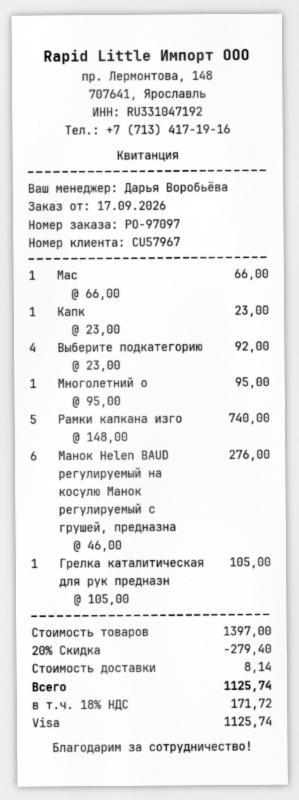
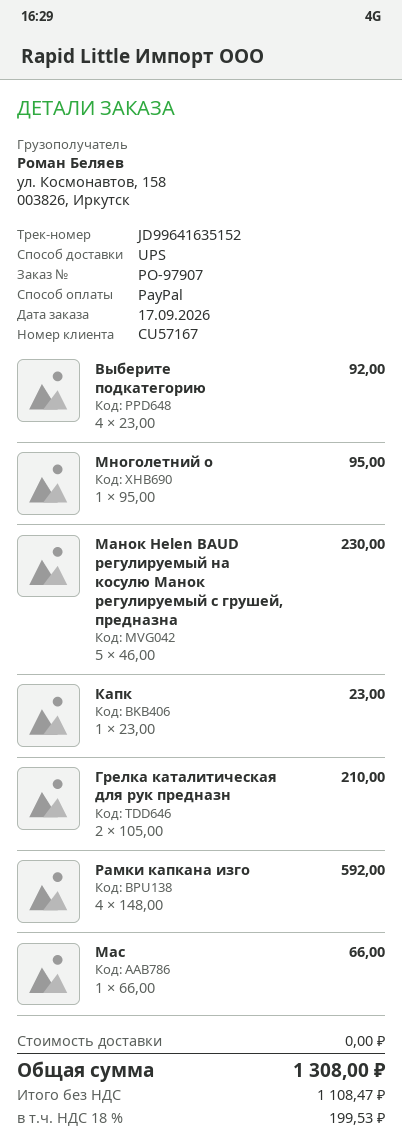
order number: PO-97097 -> PO-97907
customer number: CU57967 -> CU57167
payment method: Visa -> PayPal
Рамки капкана изго: 5 x 148.00 = 740.00 -> 4 x 148.00 = 592.00
Манок Helen BAUD регулируемый на косулю Манок регулируемый с грушей, предназна: 6 x 46.00 = 276.00 -> 5 x 46.00 = 230.00
Грелка каталитическая для рук предназн: 1 x 105.00 = 105.00 -> 2 x 105.00 = 210.00
discount: 20% = 279.40 -> none
shipping: 8.14 -> 0.00
tax: 18% = 171.72 -> 18% = 199.53
total: 1125.74 -> 1308.00

